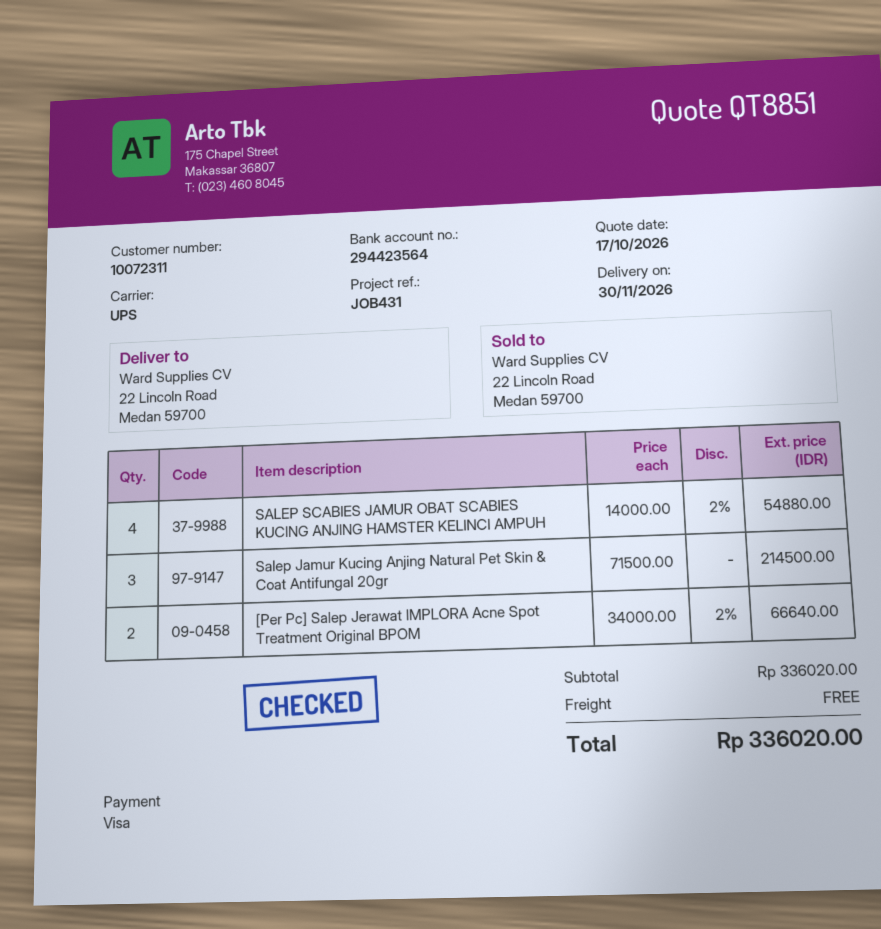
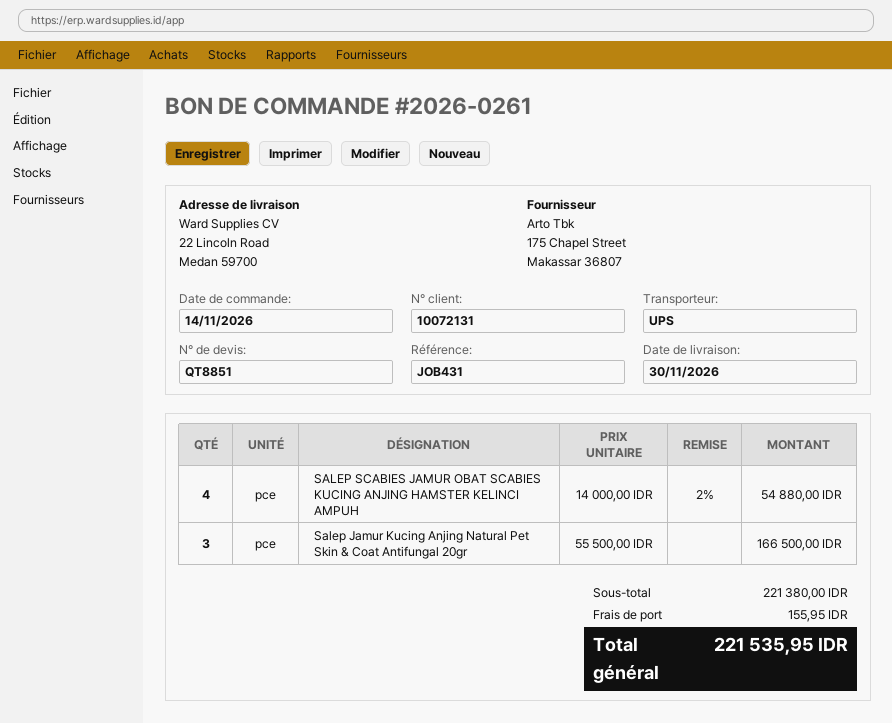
customer number: 10072311 -> 10072131
Salep Jamur Kucing Anjing Natural Pet Skin & Coat Antifungal 20gr: 3 x 71500.00 = 214500.00 -> 3 x 55500.00 = 166500.00
[Per Pc] Salep Jerawat IMPLORA Acne Spot Treatment Original BPOM: 2 x 34000.00 - 2% = 66640.00 -> none
subtotal: 336020.00 -> 221380.00
shipping: 0.00 -> 155.95
total: 336020.00 -> 221535.95

